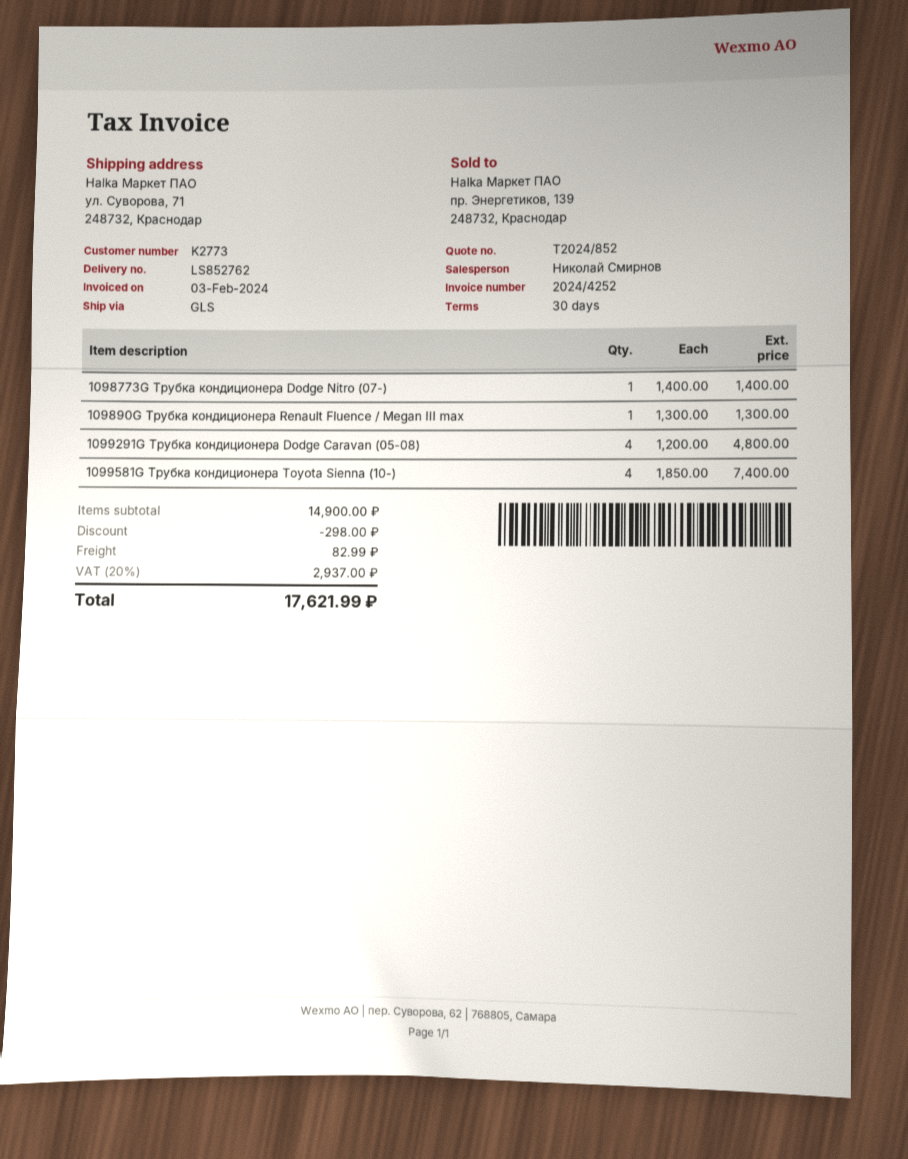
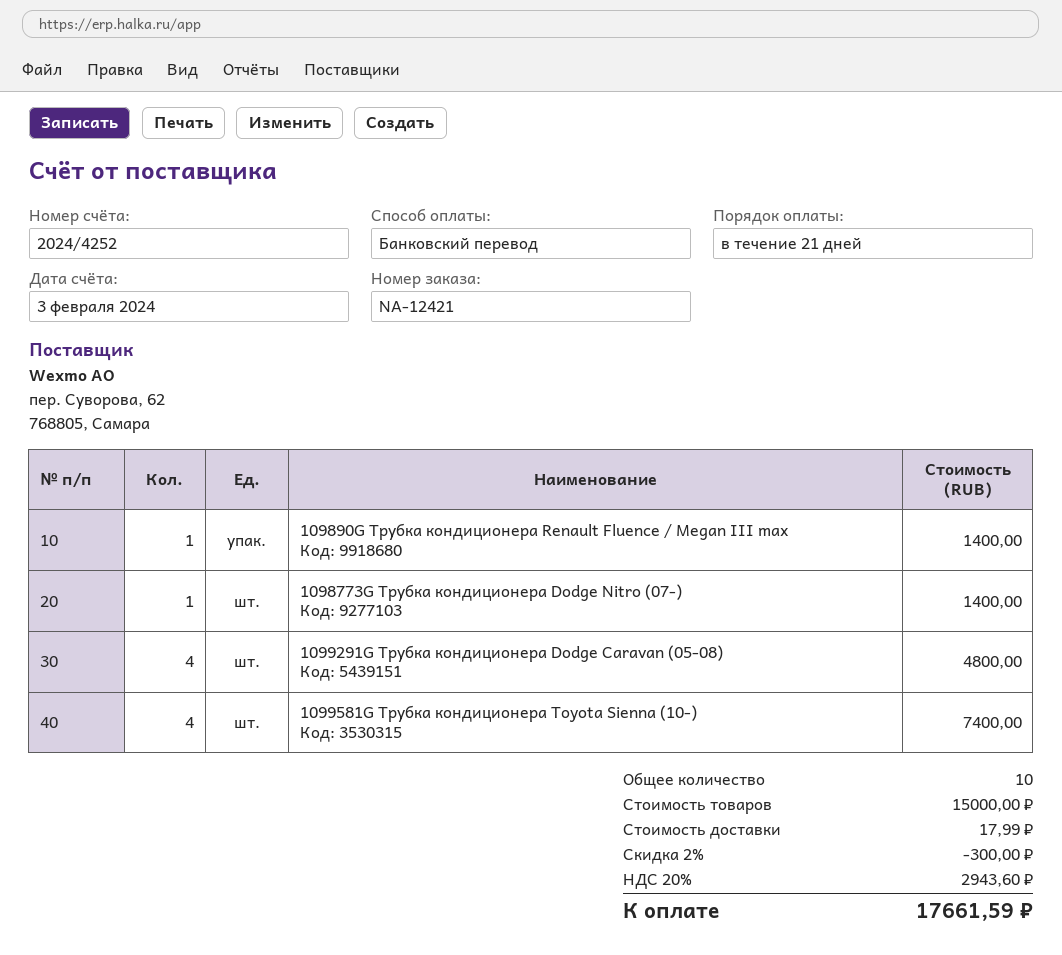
payment terms: 30 days -> 21 days
109890G Трубка кондиционера Renault Fluence / Megan III max: 1 for 1300.00 -> 1 for 1400.00
subtotal: 14900.00 -> 15000.00
discount: 298.00 -> 300.00
shipping: 82.99 -> 17.99
tax: 20% = 2937.00 -> 20% = 2943.60
total: 17621.99 -> 17661.59

